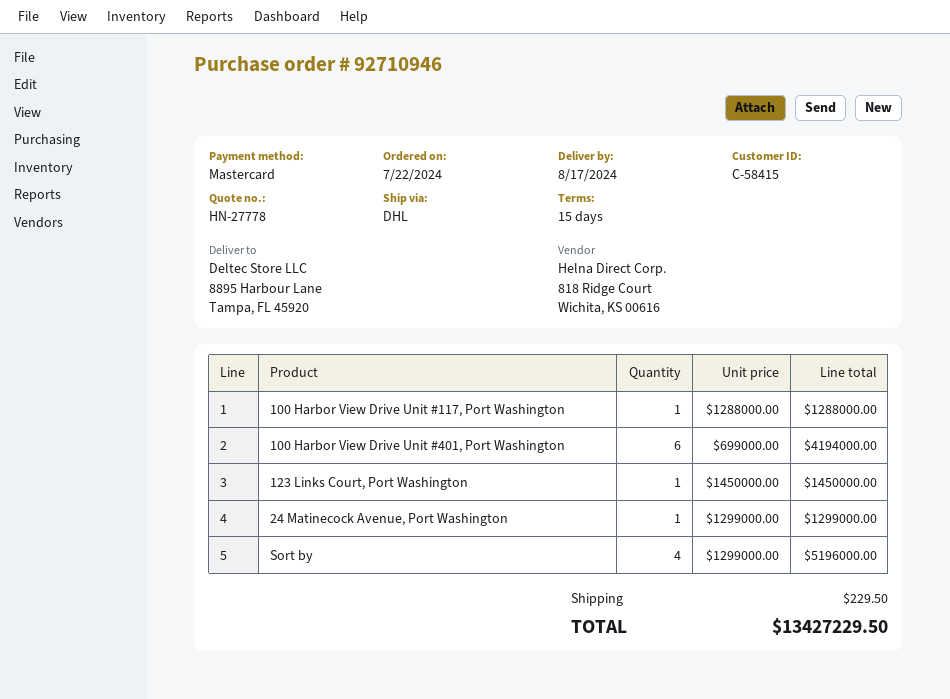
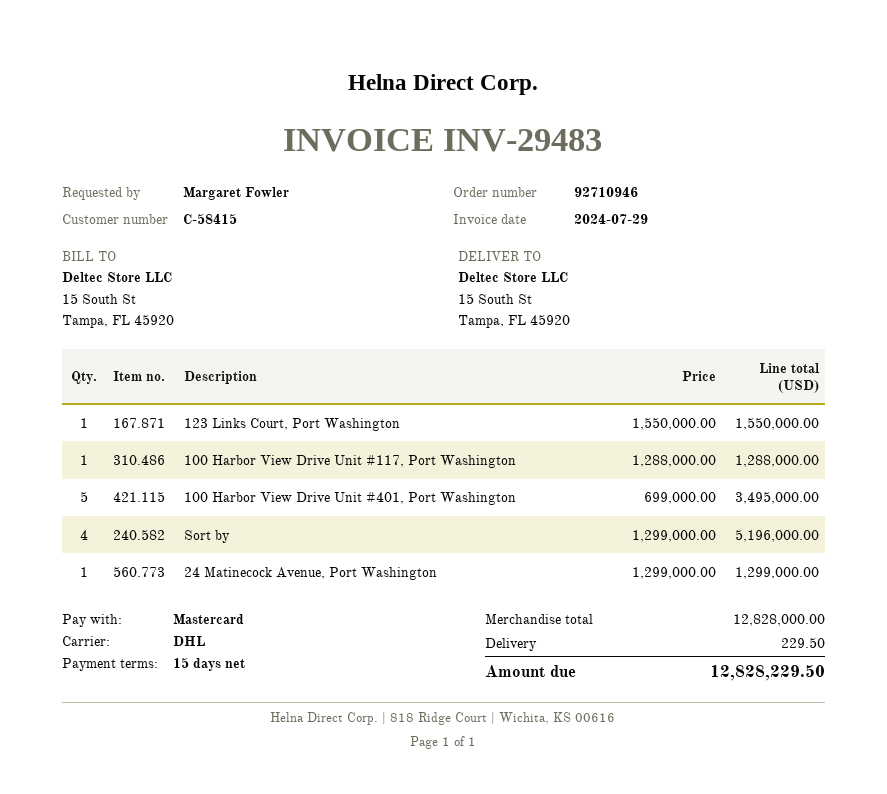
ship to: 8895 Harbour Lane, Tampa, FL 45920 -> 15 South St, Tampa, FL 45920
100 Harbor View Drive Unit #401, Port Washington: 6 x 699000.00 = 4194000.00 -> 5 x 699000.00 = 3495000.00
123 Links Court, Port Washington: 1 x 1450000.00 = 1450000.00 -> 1 x 1550000.00 = 1550000.00
total: 13427229.50 -> 12828229.50

